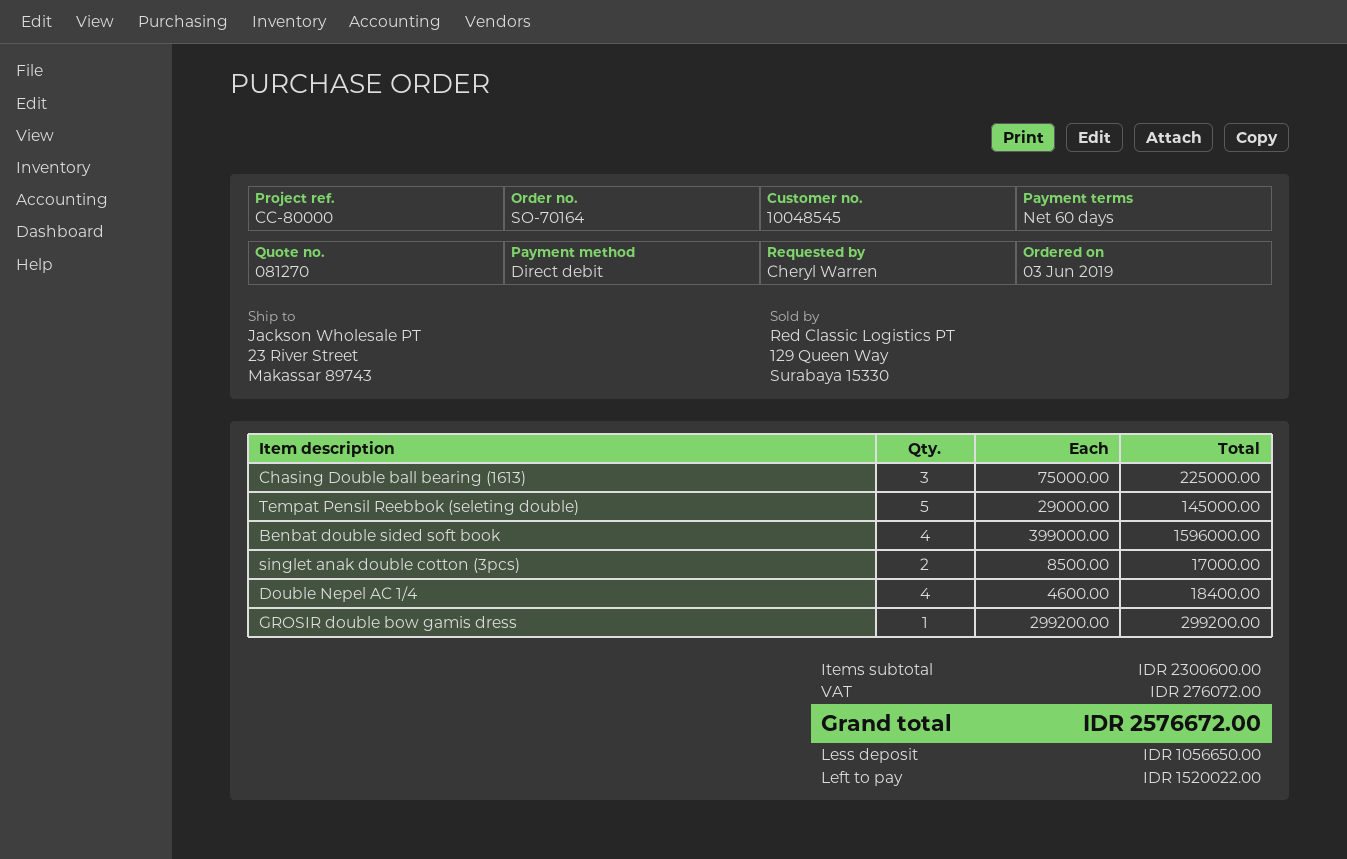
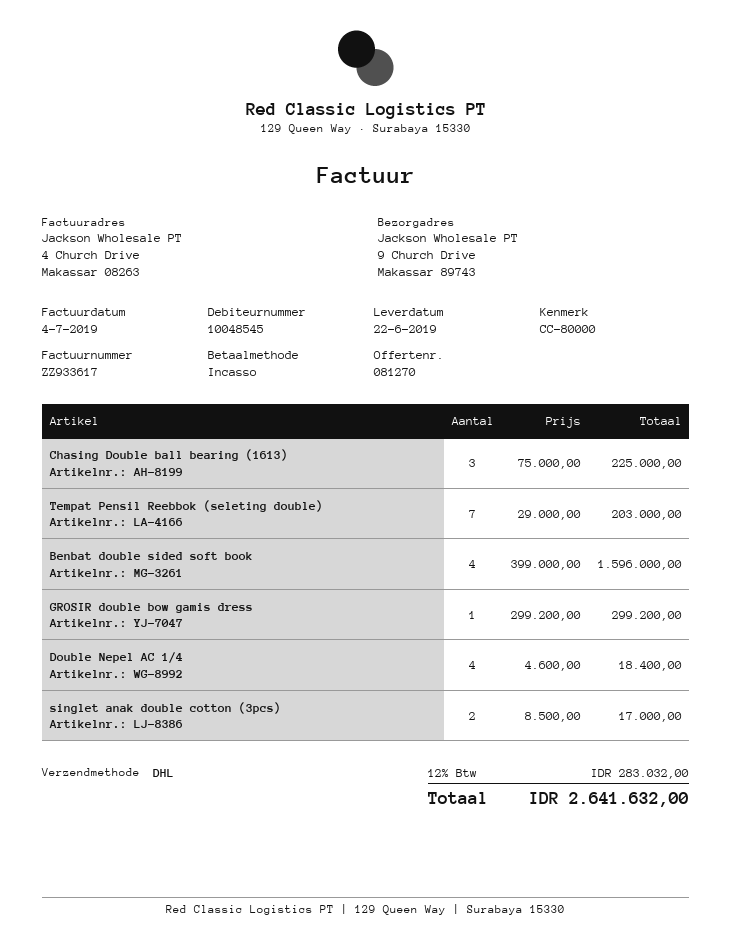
ship to: 23 River Street, Makassar 89743 -> 9 Church Drive, Makassar 89743
Tempat Pensil Reebbok (seleting double): 5 x 29000.00 = 145000.00 -> 7 x 29000.00 = 203000.00
tax: 276072.00 -> 283032.00
total: 2576672.00 -> 2641632.00

